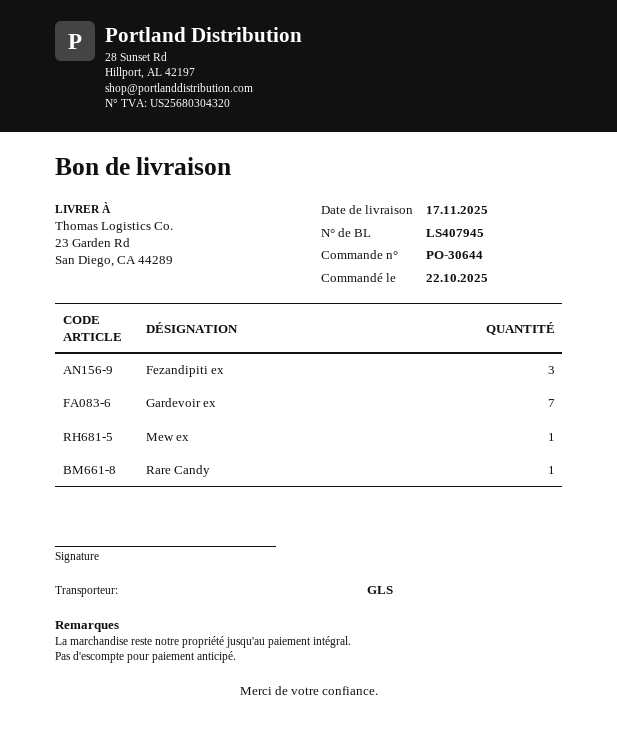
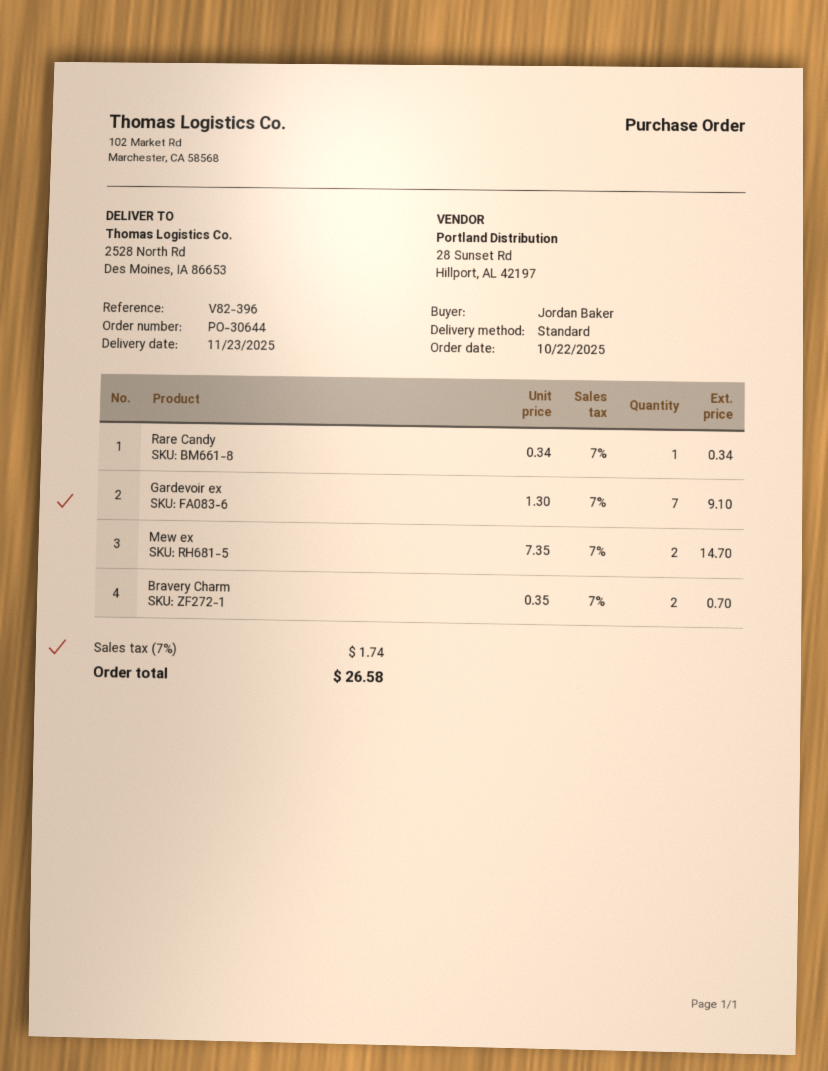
delivery date: 2025-11-17 -> 2025-11-23
shipping method: GLS -> standard
ship to: 23 Garden Rd, San Diego, CA 44289 -> 2528 North Rd, Des Moines, IA 86653
Fezandipiti ex: 3 -> none
Mew ex: 1 -> 2
Bravery Charm: none -> 2

